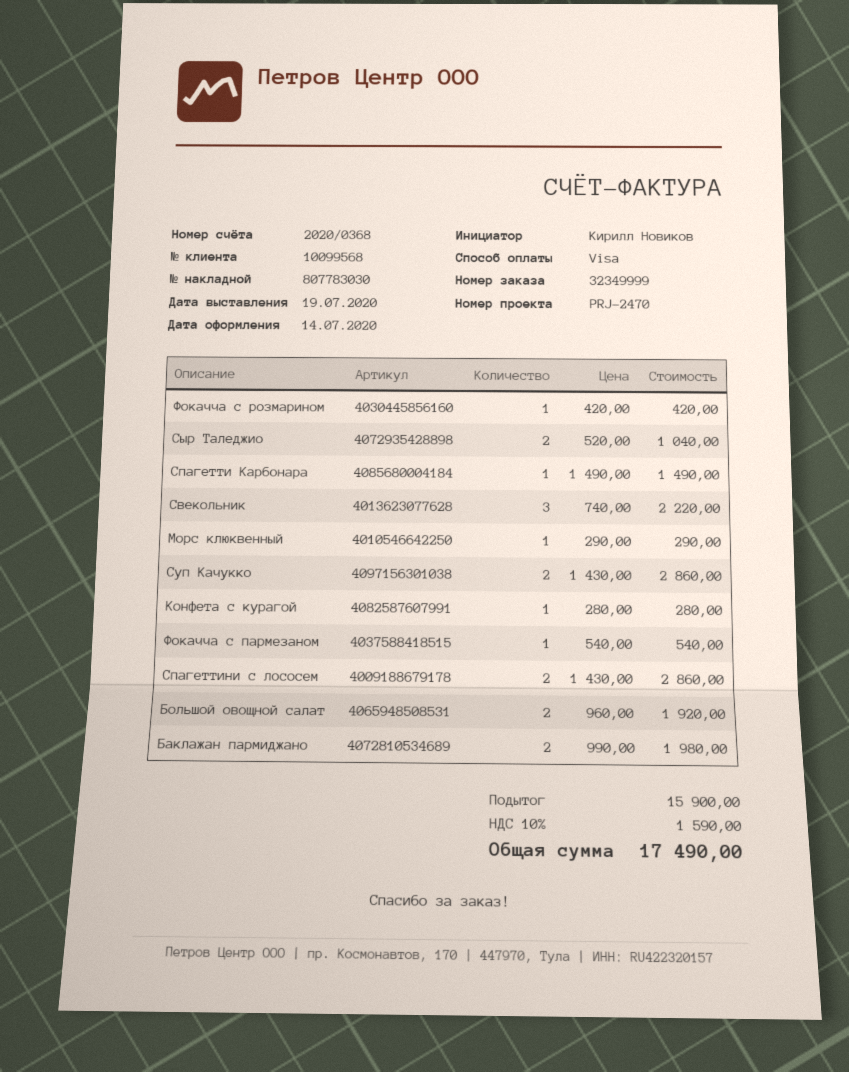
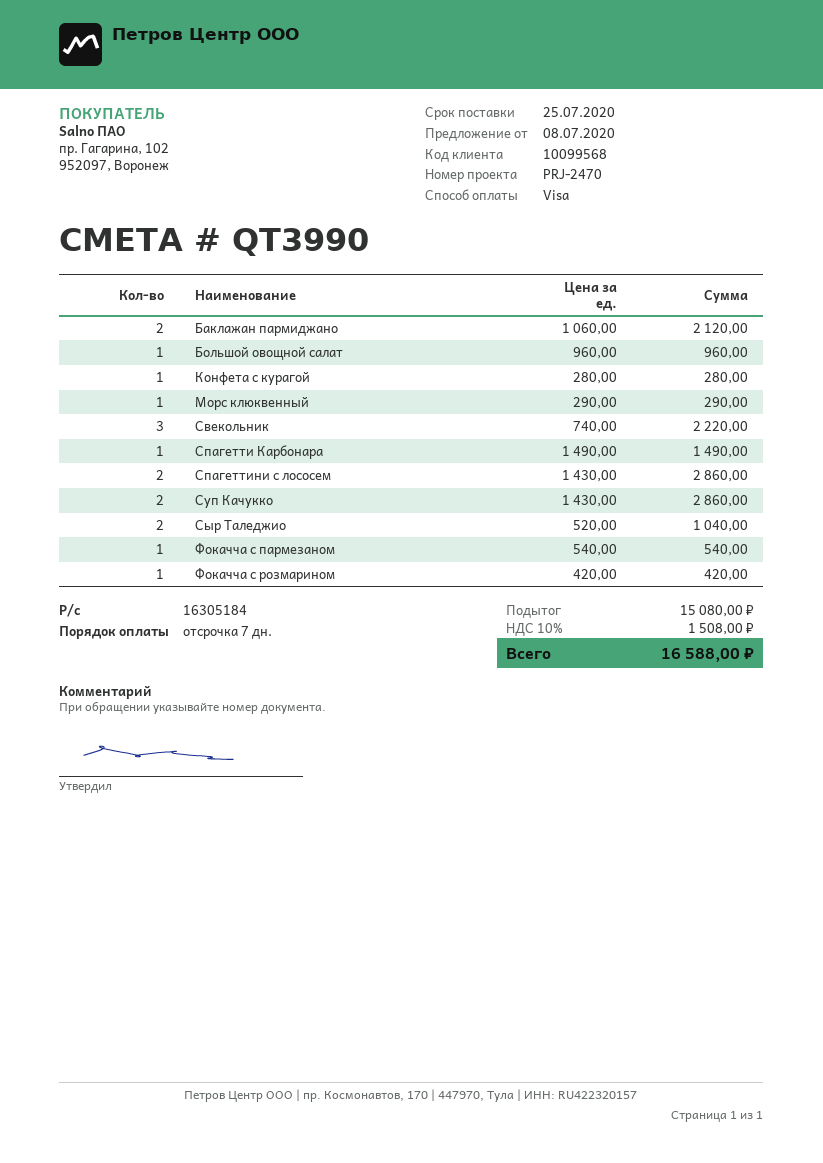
Большой овощной салат: 2 x 960.00 = 1920.00 -> 1 x 960.00 = 960.00
Баклажан пармиджано: 2 x 990.00 = 1980.00 -> 2 x 1060.00 = 2120.00
subtotal: 15900.00 -> 15080.00
tax: 10% = 1590.00 -> 10% = 1508.00
total: 17490.00 -> 16588.00

